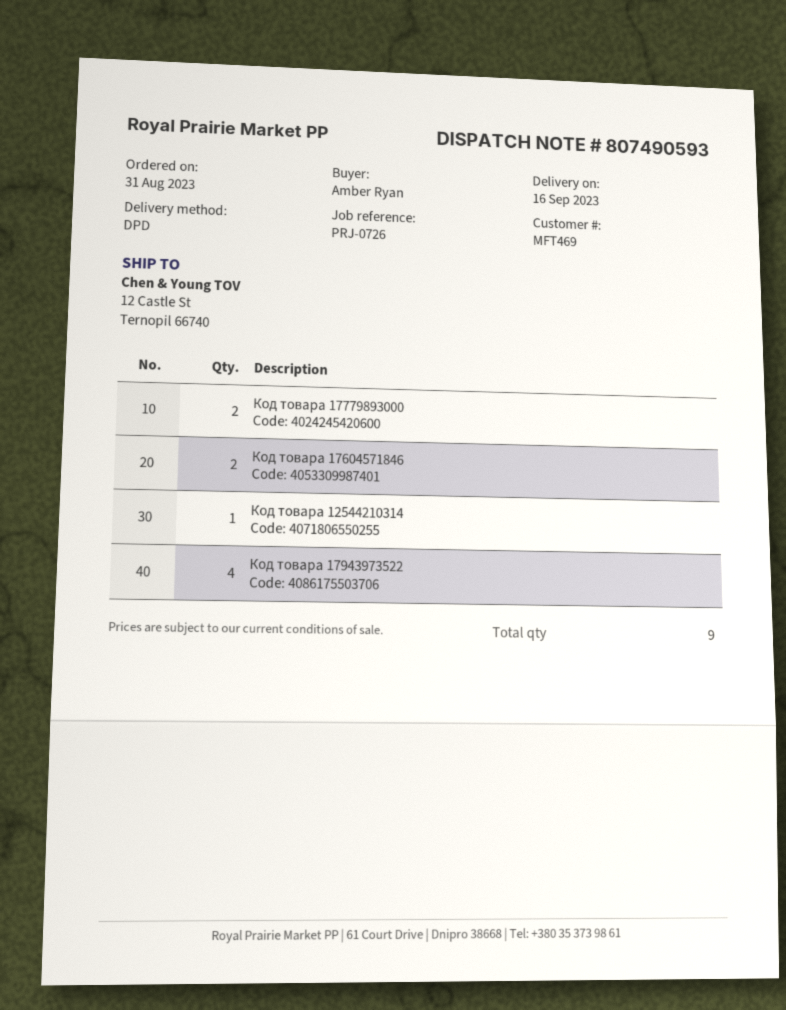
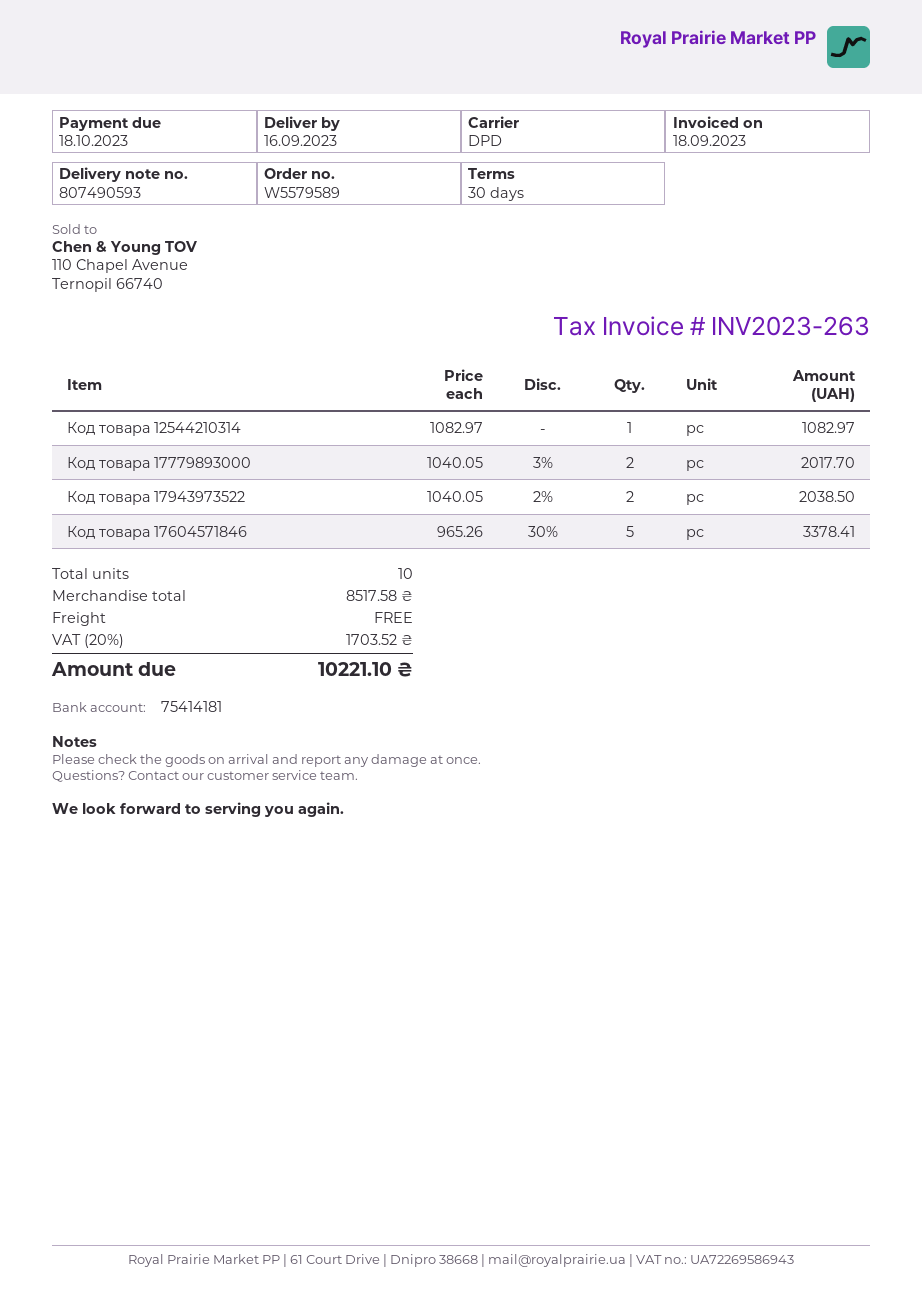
Код товара 17604571846: 2 -> 5
Код товара 17943973522: 4 -> 2
total quantity: 9 -> 10

